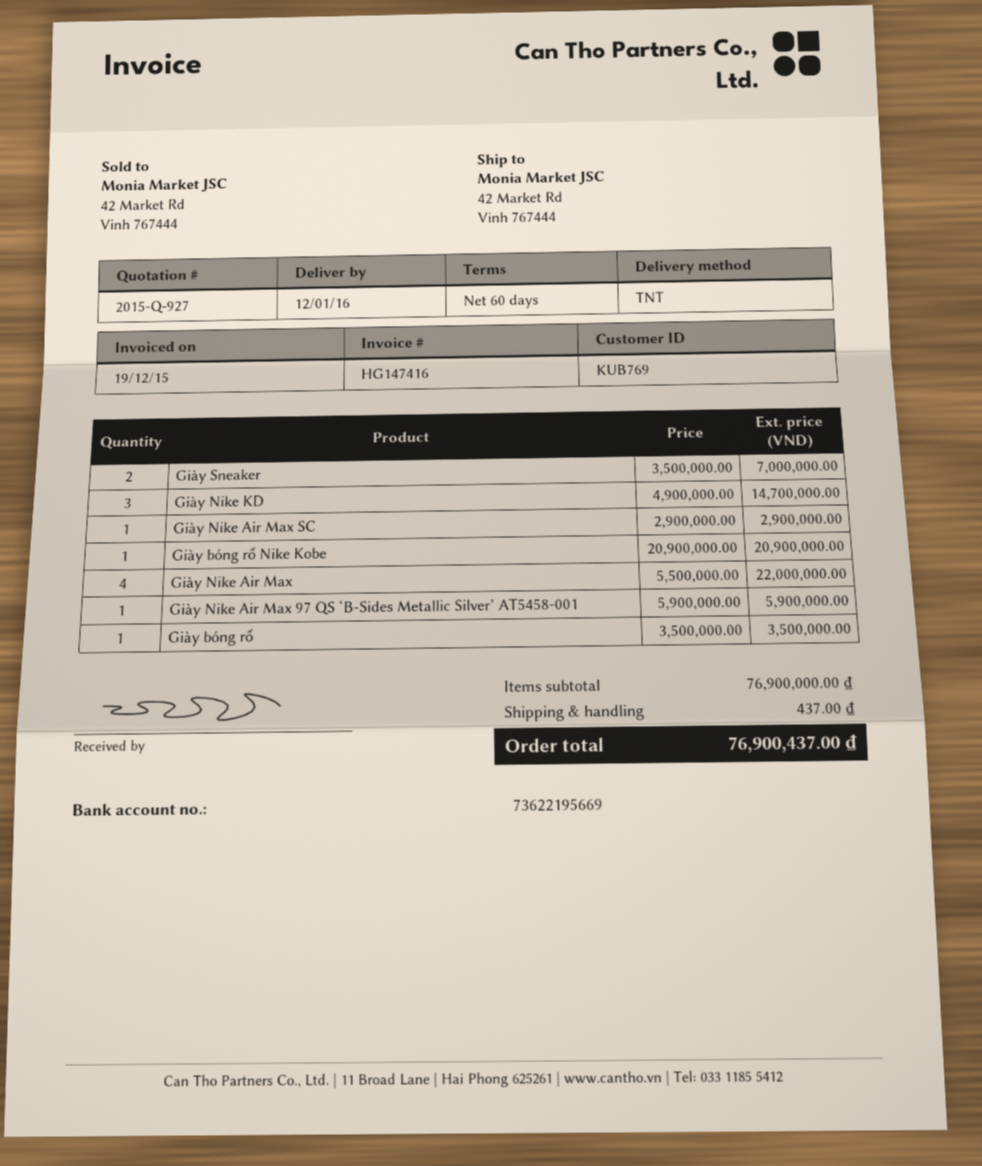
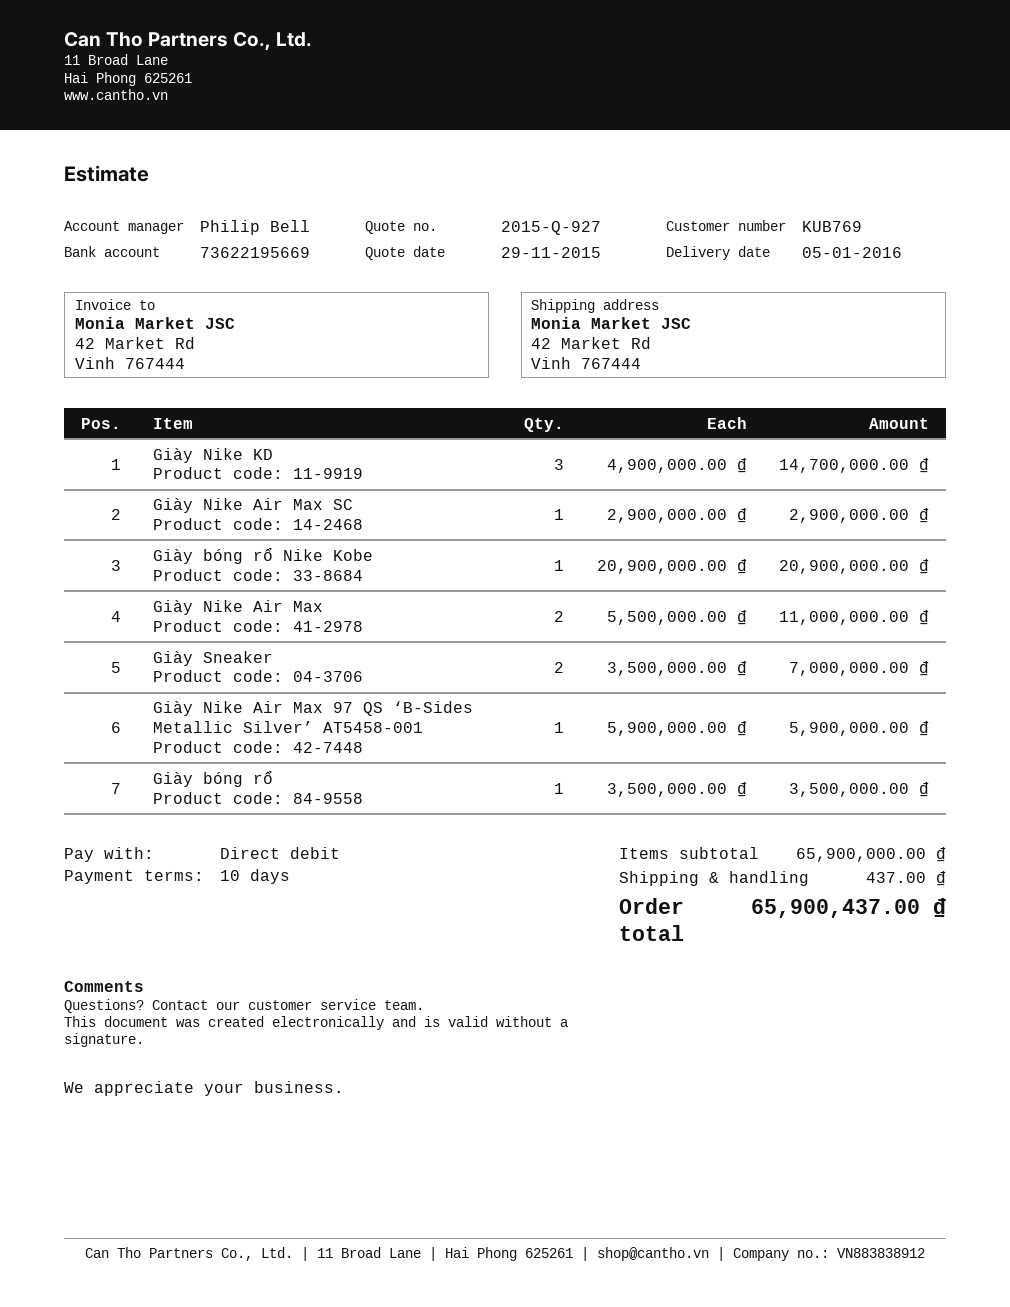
delivery date: 2016-01-12 -> 2016-01-05
payment terms: 60 days -> 10 days
Giày Nike Air Max: 4 x 5500000.00 = 22000000.00 -> 2 x 5500000.00 = 11000000.00
subtotal: 76900000.00 -> 65900000.00
total: 76900437.00 -> 65900437.00

